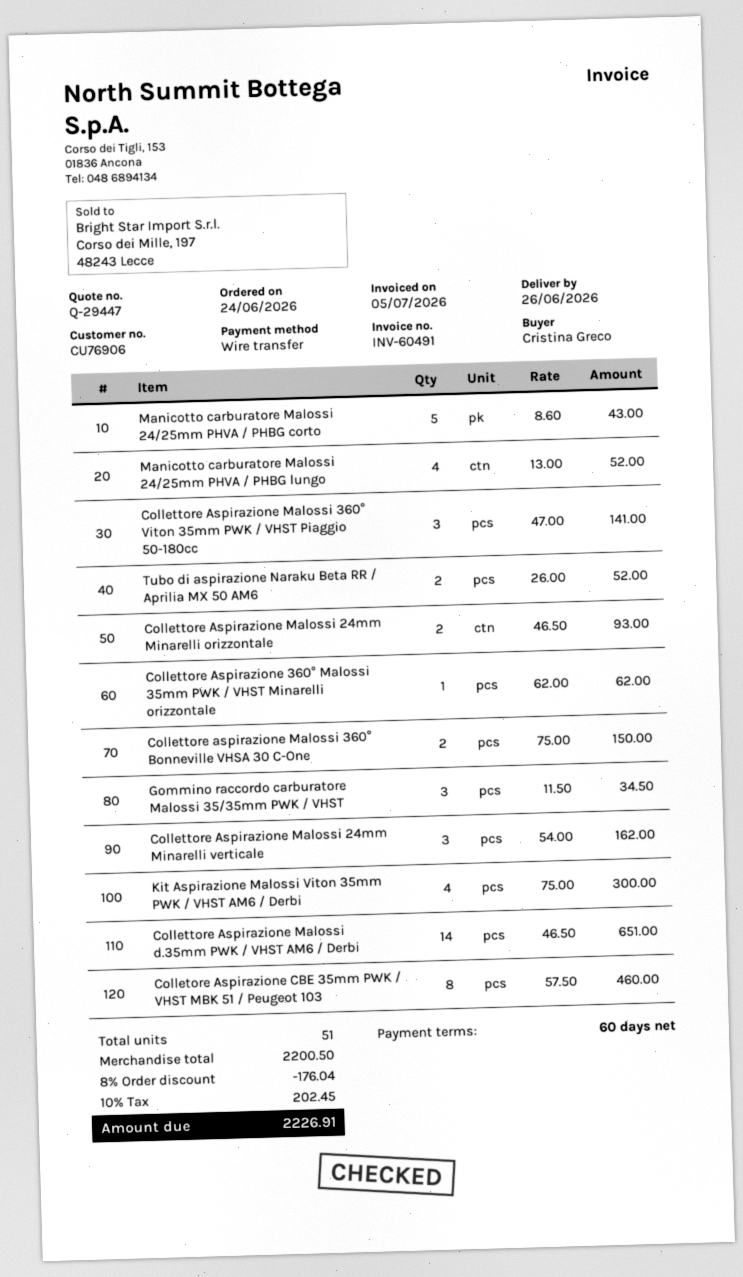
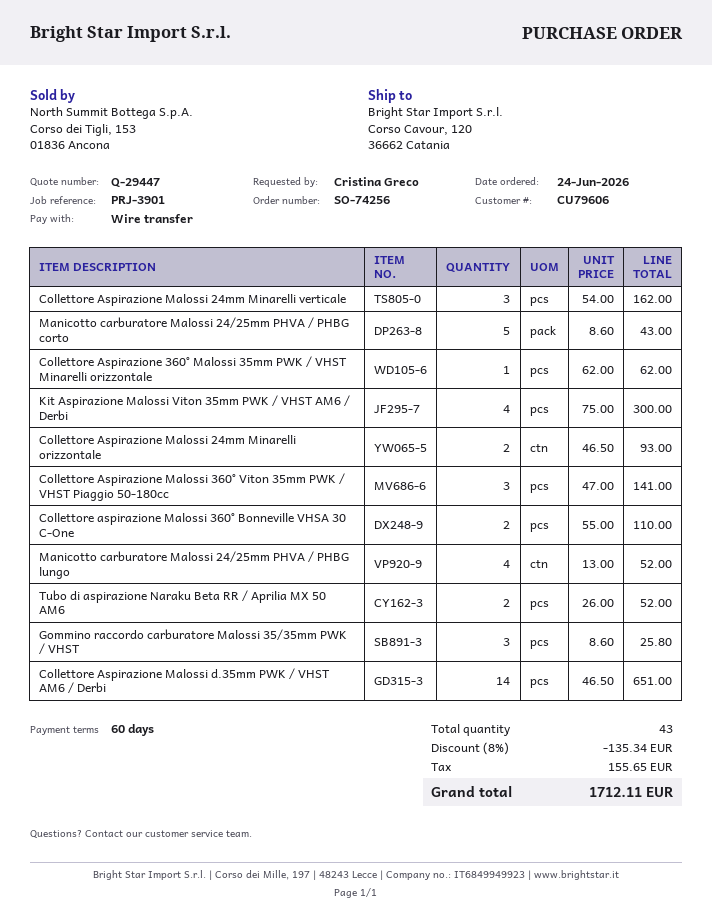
customer number: CU76906 -> CU79606
Collettore aspirazione Malossi 360° Bonneville VHSA 30 C-One: 2 x 75.00 = 150.00 -> 2 x 55.00 = 110.00
Gommino raccordo carburatore Malossi 35/35mm PWK / VHST: 3 x 11.50 = 34.50 -> 3 x 8.60 = 25.80
Colletore Aspirazione CBE 35mm PWK / VHST MBK 51 / Peugeot 103: 8 x 57.50 = 460.00 -> none
total quantity: 51 -> 43
discount: 8% = 176.04 -> 8% = 135.34
tax: 202.45 -> 155.65
total: 2226.91 -> 1712.11

